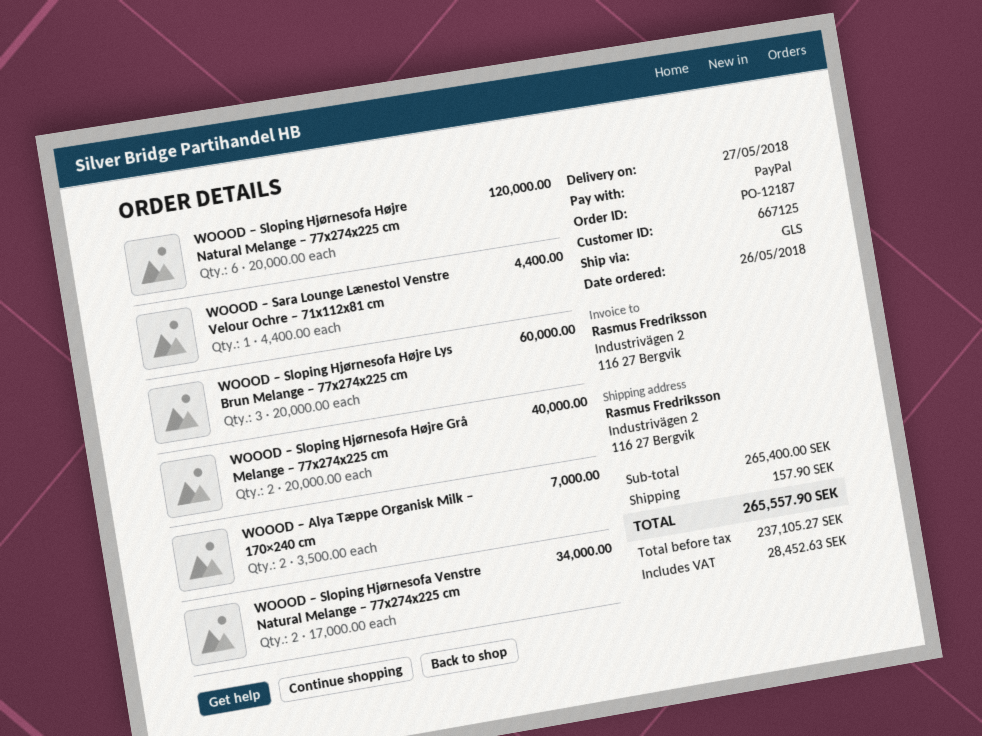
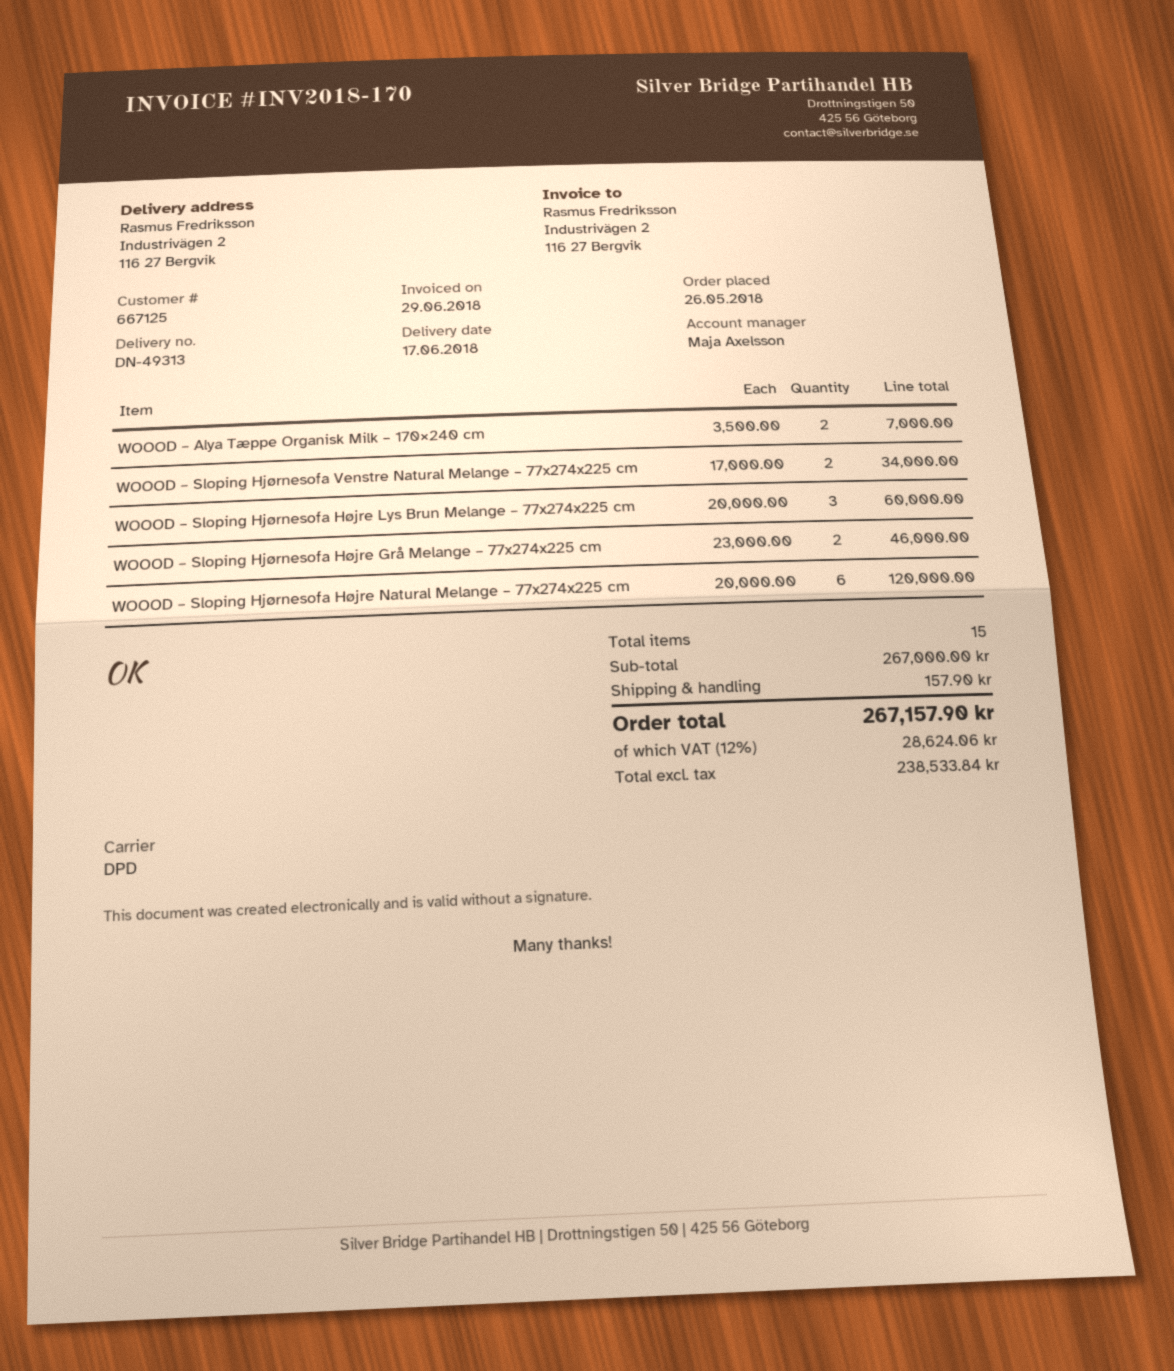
delivery date: 2018-05-27 -> 2018-06-17
shipping method: GLS -> DPD
WOOOD – Sara Lounge Lænestol Venstre Velour Ochre – 71x112x81 cm: 1 x 4400.00 = 4400.00 -> none
WOOOD – Sloping Hjørnesofa Højre Grå Melange – 77x274x225 cm: 2 x 20000.00 = 40000.00 -> 2 x 23000.00 = 46000.00
subtotal: 265400.00 -> 267000.00
net: 237105.27 -> 238533.84
tax: 28452.63 -> 28624.06
total: 265557.90 -> 267157.90

